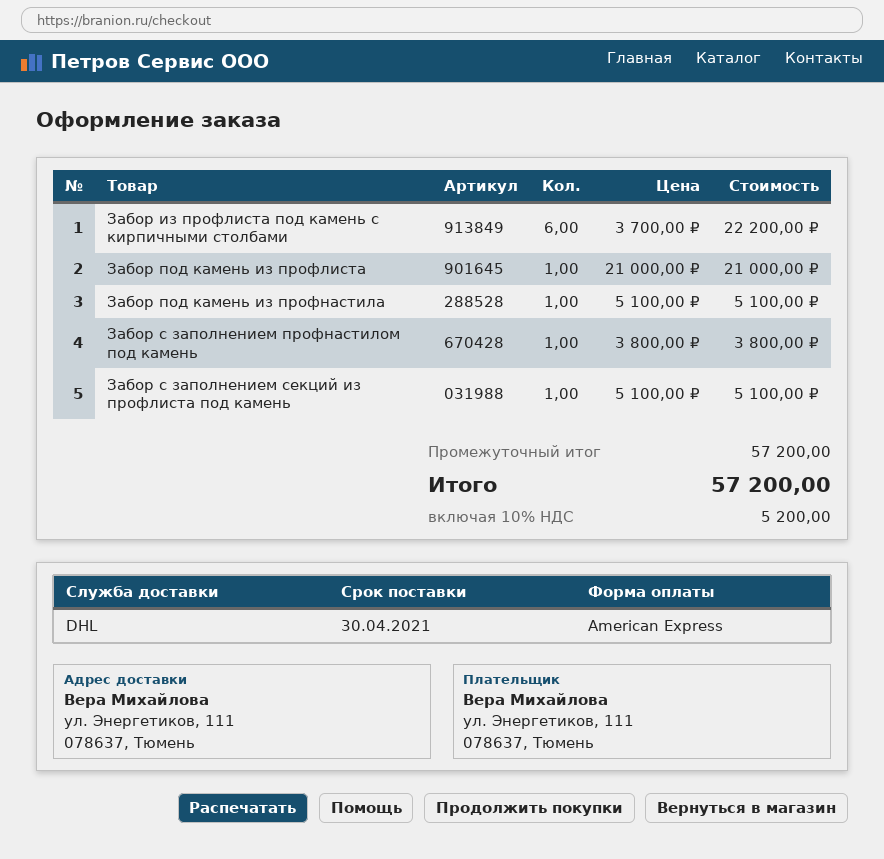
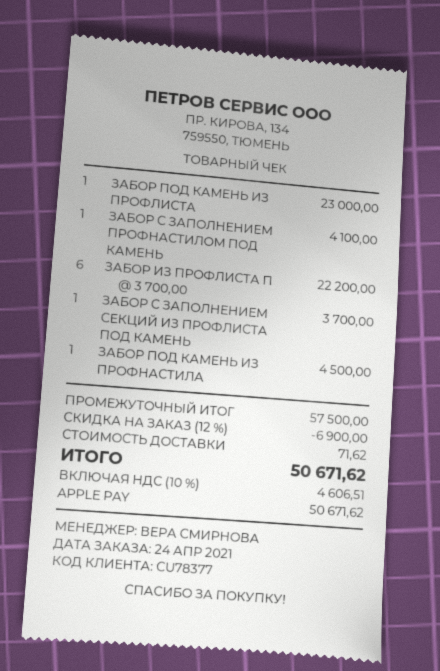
payment method: American Express -> Apple Pay
Забор под камень из профлиста: 1 x 21000.00 = 21000.00 -> 1 x 23000.00 = 23000.00
Забор под камень из профнастила: 1 x 5100.00 = 5100.00 -> 1 x 4500.00 = 4500.00
Забор с заполнением профнастилом под камень: 1 x 3800.00 = 3800.00 -> 1 x 4100.00 = 4100.00
Забор с заполнением секций из профлиста под камень: 1 x 5100.00 = 5100.00 -> 1 x 3700.00 = 3700.00
subtotal: 57200.00 -> 57500.00
discount: none -> 12% = 6900.00
shipping: none -> 71.62
tax: 10% = 5200.00 -> 10% = 4606.51
total: 57200.00 -> 50671.62

